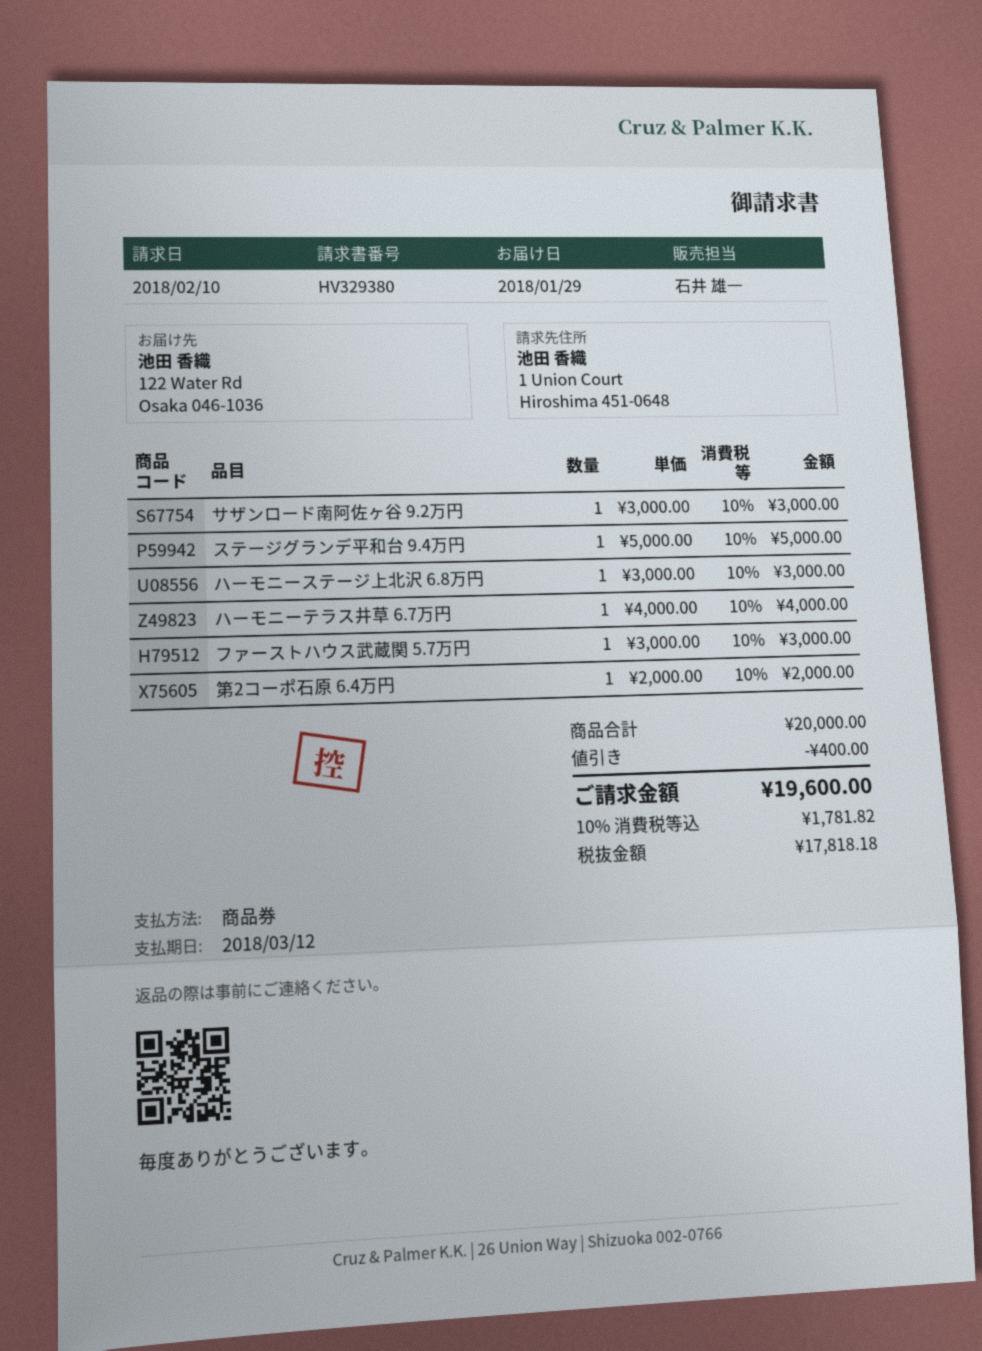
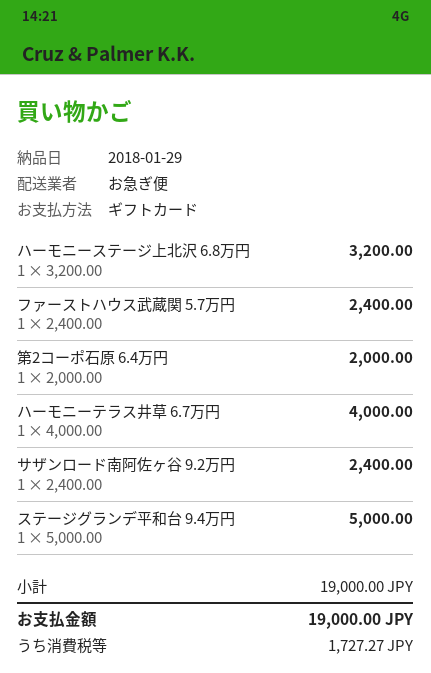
サザンロード南阿佐ヶ谷 9.2万円: 1 x 3000.00 = 3000.00 -> 1 x 2400.00 = 2400.00
ハーモニーステージ上北沢 6.8万円: 1 x 3000.00 = 3000.00 -> 1 x 3200.00 = 3200.00
ファーストハウス武蔵関 5.7万円: 1 x 3000.00 = 3000.00 -> 1 x 2400.00 = 2400.00
subtotal: 20000.00 -> 19000.00
discount: 400.00 -> none
tax: 1781.82 -> 1727.27
total: 19600.00 -> 19000.00

